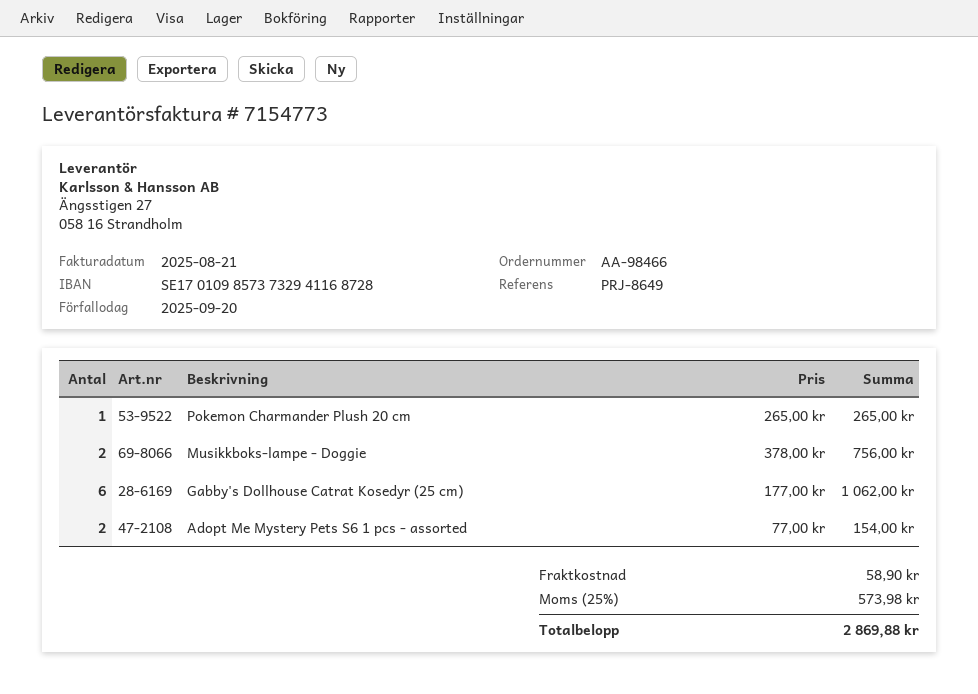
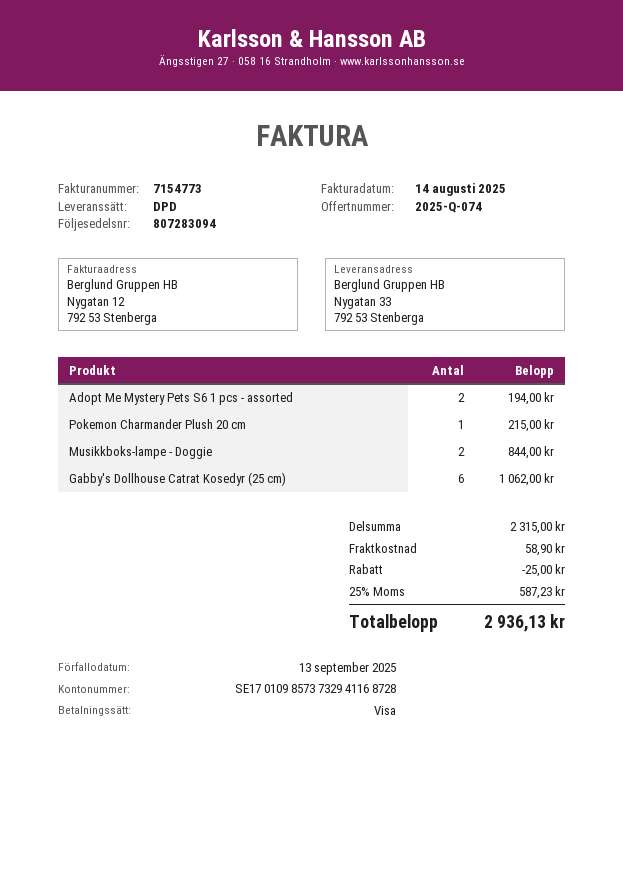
invoice date: 2025-08-21 -> 2025-08-14
due date: 2025-09-20 -> 2025-09-13
Pokemon Charmander Plush 20 cm: 1 for 265.00 -> 1 for 215.00
Musikkboks-lampe - Doggie: 2 for 756.00 -> 2 for 844.00
Adopt Me Mystery Pets S6 1 pcs - assorted: 2 for 154.00 -> 2 for 194.00
discount: none -> 25.00
tax: 25% = 573.98 -> 25% = 587.23
total: 2869.88 -> 2936.13

